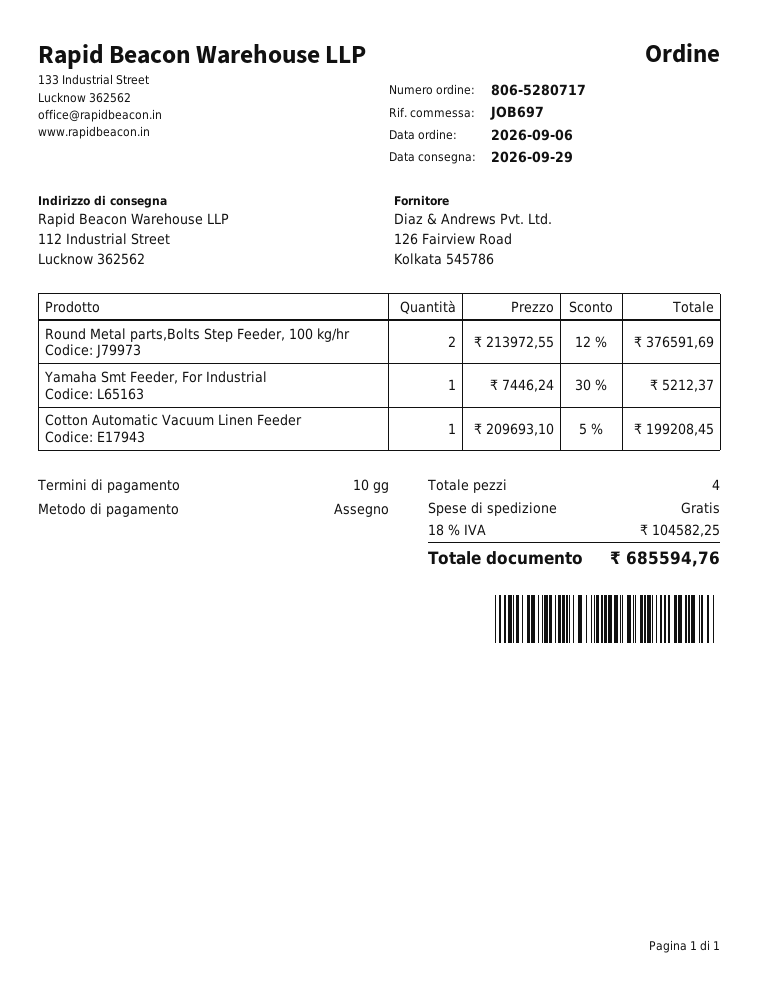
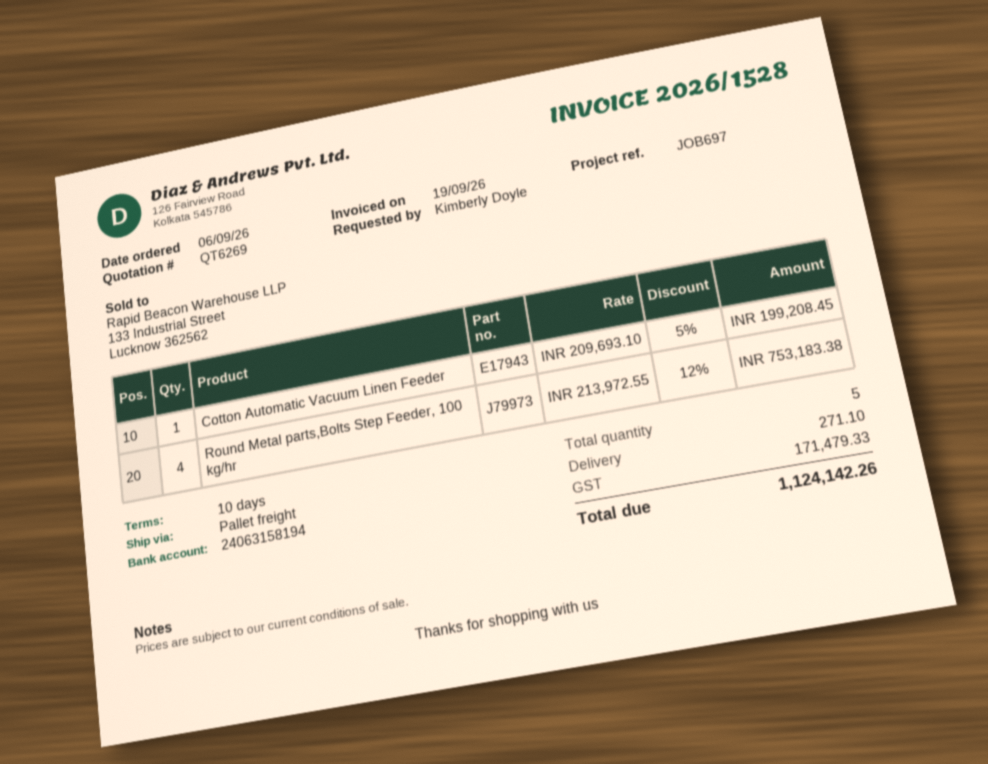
Round Metal parts,Bolts Step Feeder, 100 kg/hr: 2 x 213972.55 - 12% = 376591.69 -> 4 x 213972.55 - 12% = 753183.38
Yamaha Smt Feeder, For Industrial: 1 x 7446.24 - 30% = 5212.37 -> none
total quantity: 4 -> 5
shipping: 0.00 -> 271.10
tax: 104582.25 -> 171479.33
total: 685594.76 -> 1124142.26

